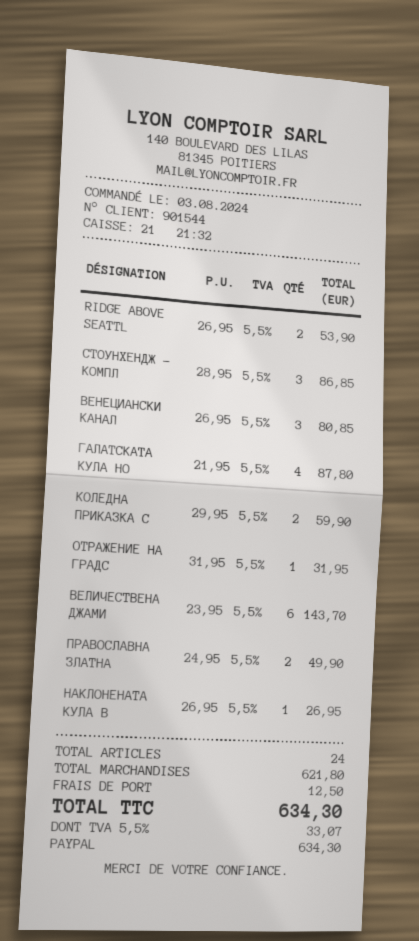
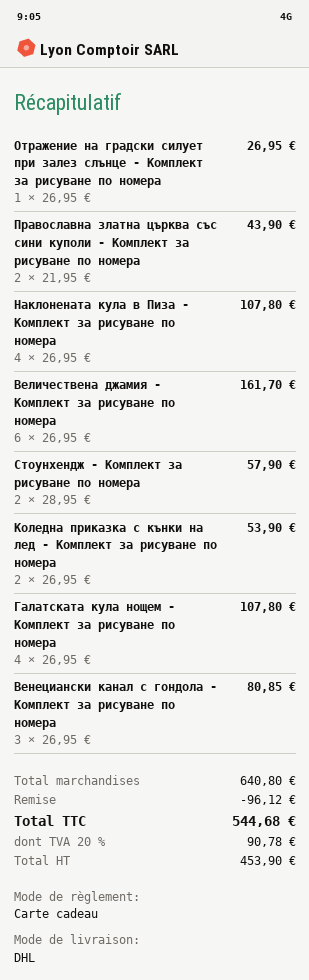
payment method: PayPal -> gift card
RIDGE ABOVE SEATTL: 2 x 26.95 = 53.90 -> none
СТОУНХЕНДЖ - КОМПЛ: 3 x 28.95 = 86.85 -> 2 x 28.95 = 57.90
ГАЛАТСКАТА КУЛА НО: 4 x 21.95 = 87.80 -> 4 x 26.95 = 107.80
КОЛЕДНА ПРИКАЗКА С: 2 x 29.95 = 59.90 -> 2 x 26.95 = 53.90
ОТРАЖЕНИЕ НА ГРАДС: 1 x 31.95 = 31.95 -> 1 x 26.95 = 26.95
ВЕЛИЧЕСТВЕНА ДЖАМИ: 6 x 23.95 = 143.70 -> 6 x 26.95 = 161.70
ПРАВОСЛАВНА ЗЛАТНА: 2 x 24.95 = 49.90 -> 2 x 21.95 = 43.90
НАКЛОНЕНАТА КУЛА В: 1 x 26.95 = 26.95 -> 4 x 26.95 = 107.80
subtotal: 621.80 -> 640.80
discount: none -> 96.12
shipping: 12.50 -> none
tax: 5.5% = 33.07 -> 20% = 90.78
total: 634.30 -> 544.68

